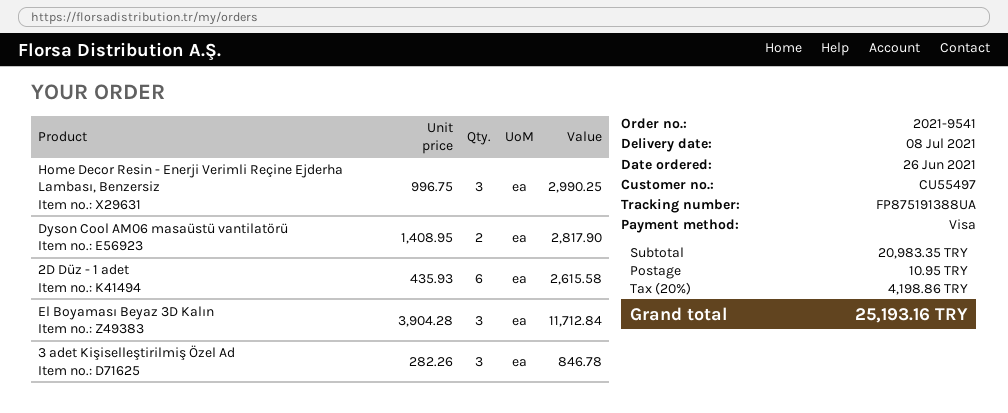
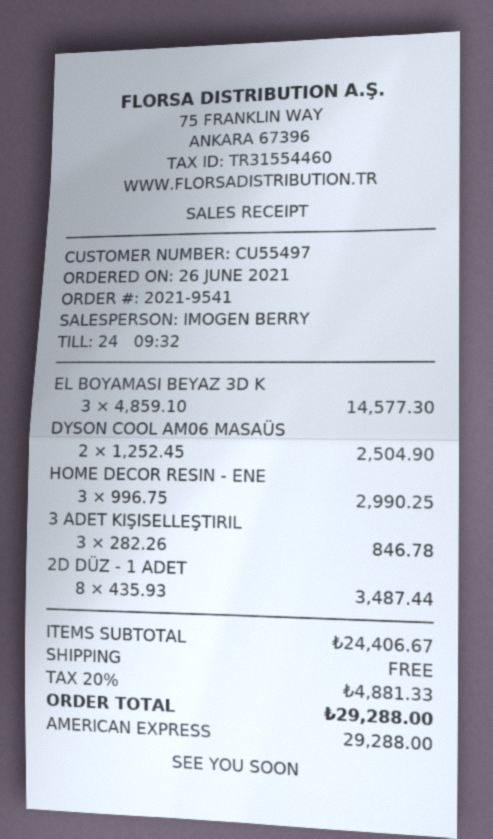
payment method: Visa -> American Express
Dyson Cool AM06 masaüstü vantilatörü: 2 x 1408.95 = 2817.90 -> 2 x 1252.45 = 2504.90
2D Düz - 1 adet: 6 x 435.93 = 2615.58 -> 8 x 435.93 = 3487.44
El Boyaması Beyaz 3D Kalın: 3 x 3904.28 = 11712.84 -> 3 x 4859.10 = 14577.30
subtotal: 20983.35 -> 24406.67
shipping: 10.95 -> 0.00
tax: 20% = 4198.86 -> 20% = 4881.33
total: 25193.16 -> 29288.00

